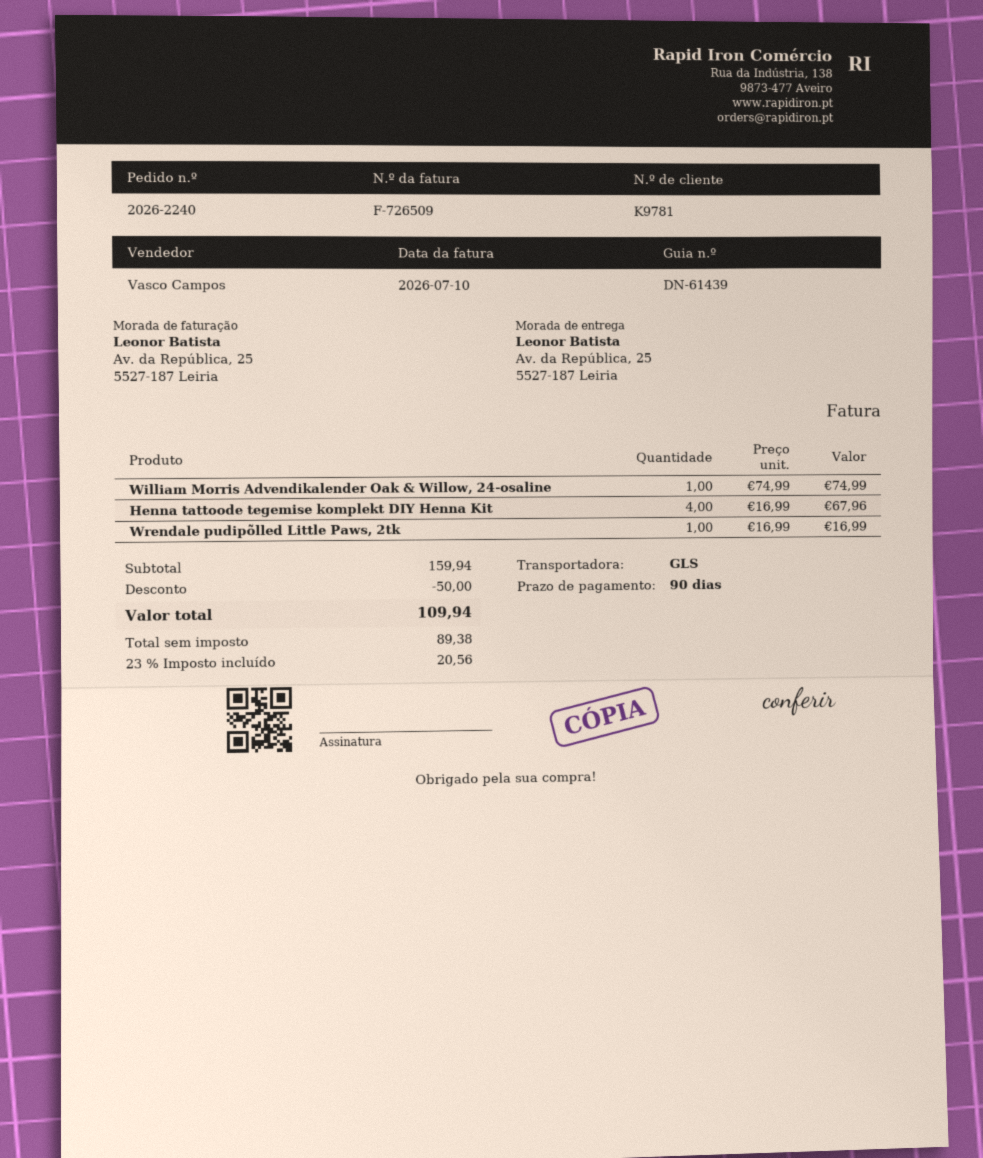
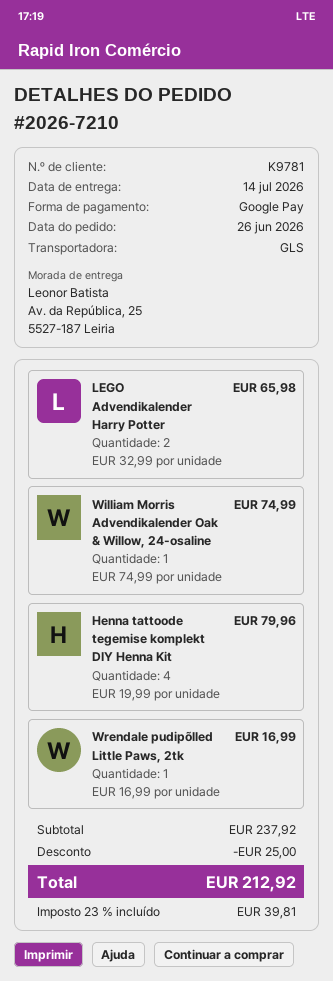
order number: 2026-2240 -> 2026-7210
Henna tattoode tegemise komplekt DIY Henna Kit: 4 x 16.99 = 67.96 -> 4 x 19.99 = 79.96
LEGO Advendikalender Harry Potter: none -> 2 x 32.99 = 65.98
subtotal: 159.94 -> 237.92
discount: 50.00 -> 25.00
tax: 23% = 20.56 -> 23% = 39.81
total: 109.94 -> 212.92

